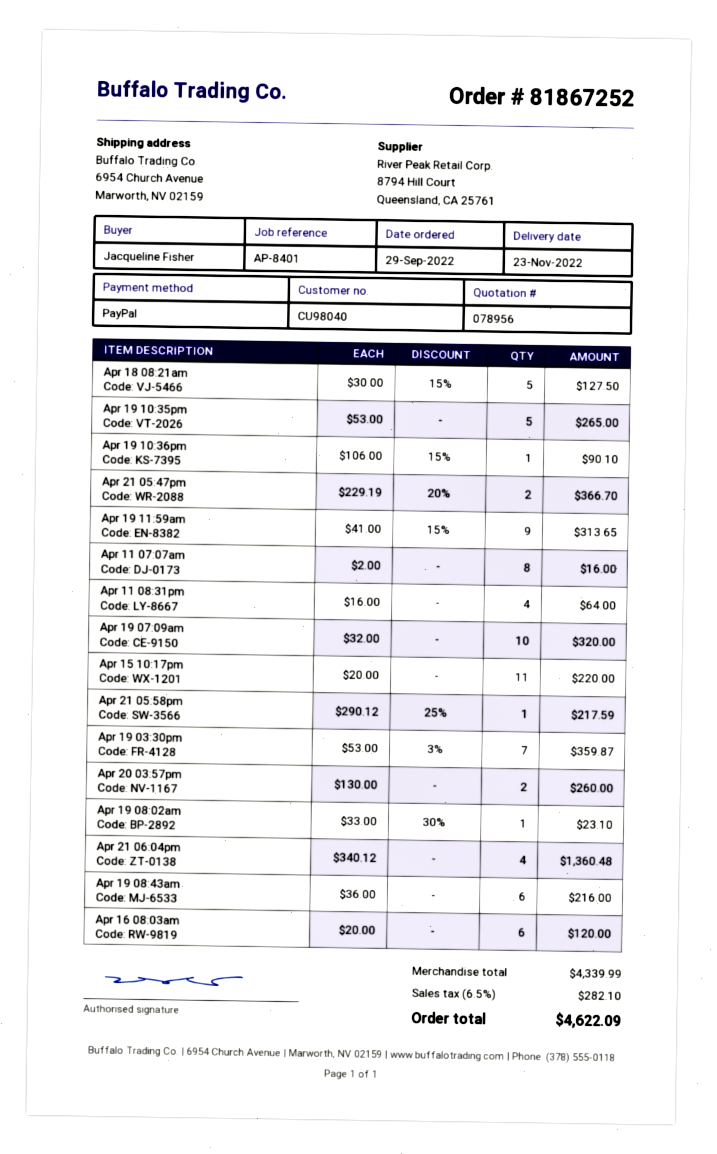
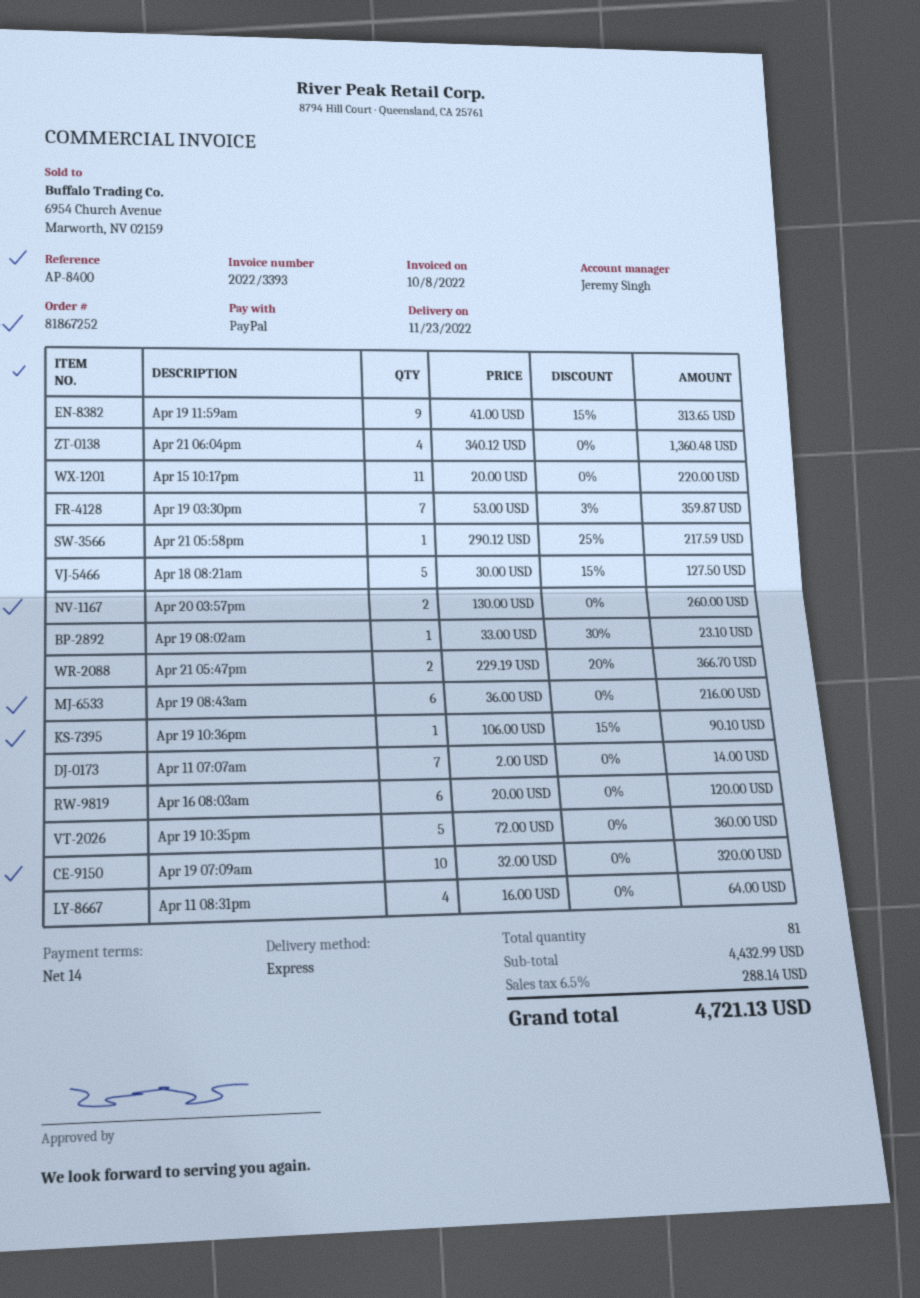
reference: AP-8401 -> AP-8400
Apr 19 10:35pm: 5 x 53.00 = 265.00 -> 5 x 72.00 = 360.00
Apr 11 07:07am: 8 x 2.00 = 16.00 -> 7 x 2.00 = 14.00
subtotal: 4339.99 -> 4432.99
tax: 6.5% = 282.10 -> 6.5% = 288.14
total: 4622.09 -> 4721.13

